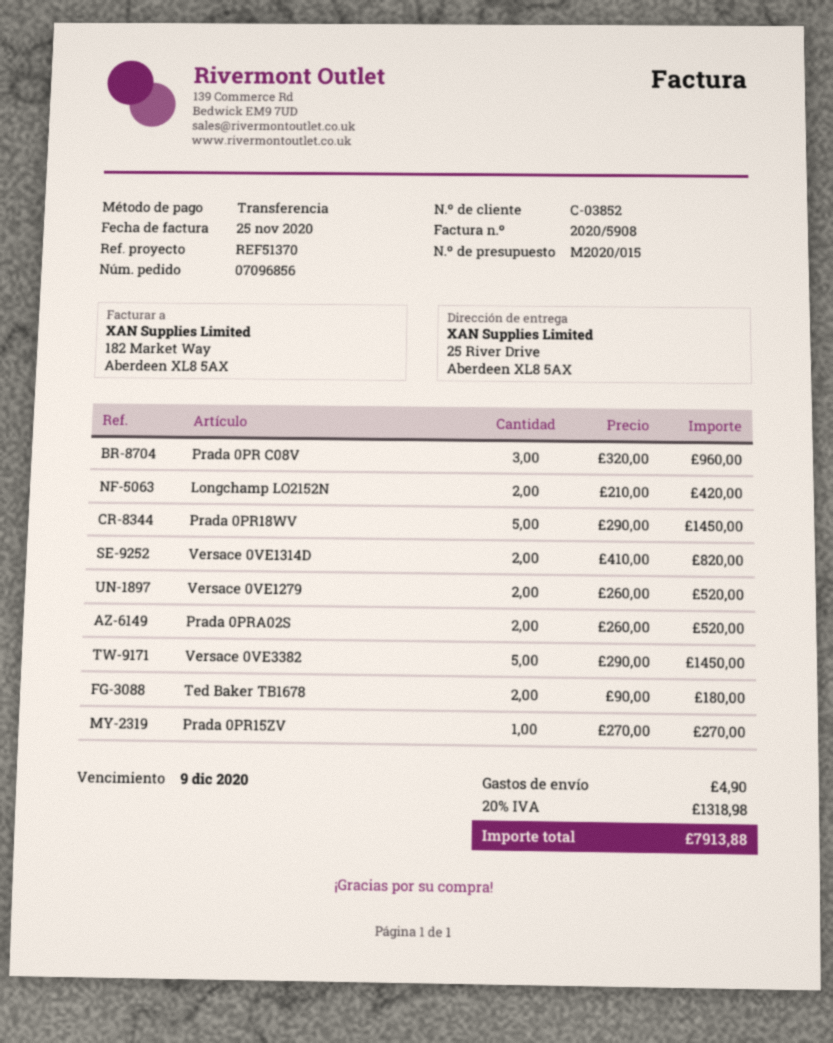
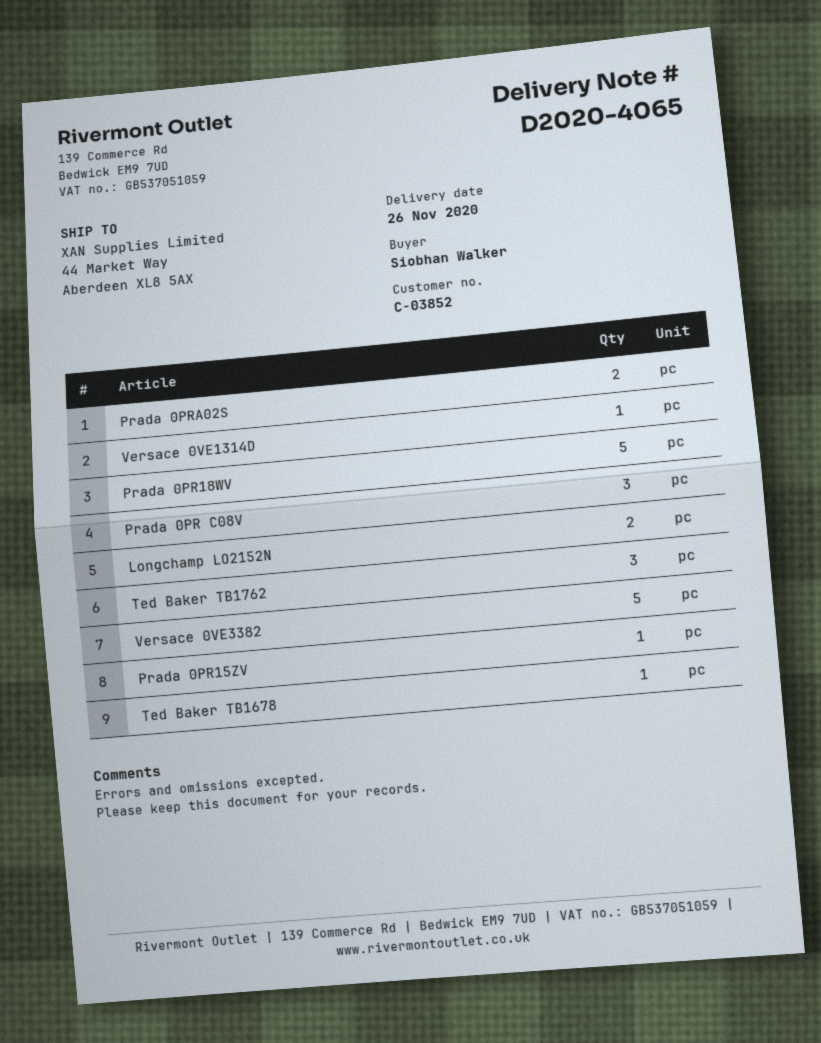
ship to: 25 River Drive, Aberdeen XL8 5AX -> 44 Market Way, Aberdeen XL8 5AX
Versace 0VE1314D: 2 -> 1
Versace 0VE1279: 2 -> none
Ted Baker TB1678: 2 -> 1
Ted Baker TB1762: none -> 3

